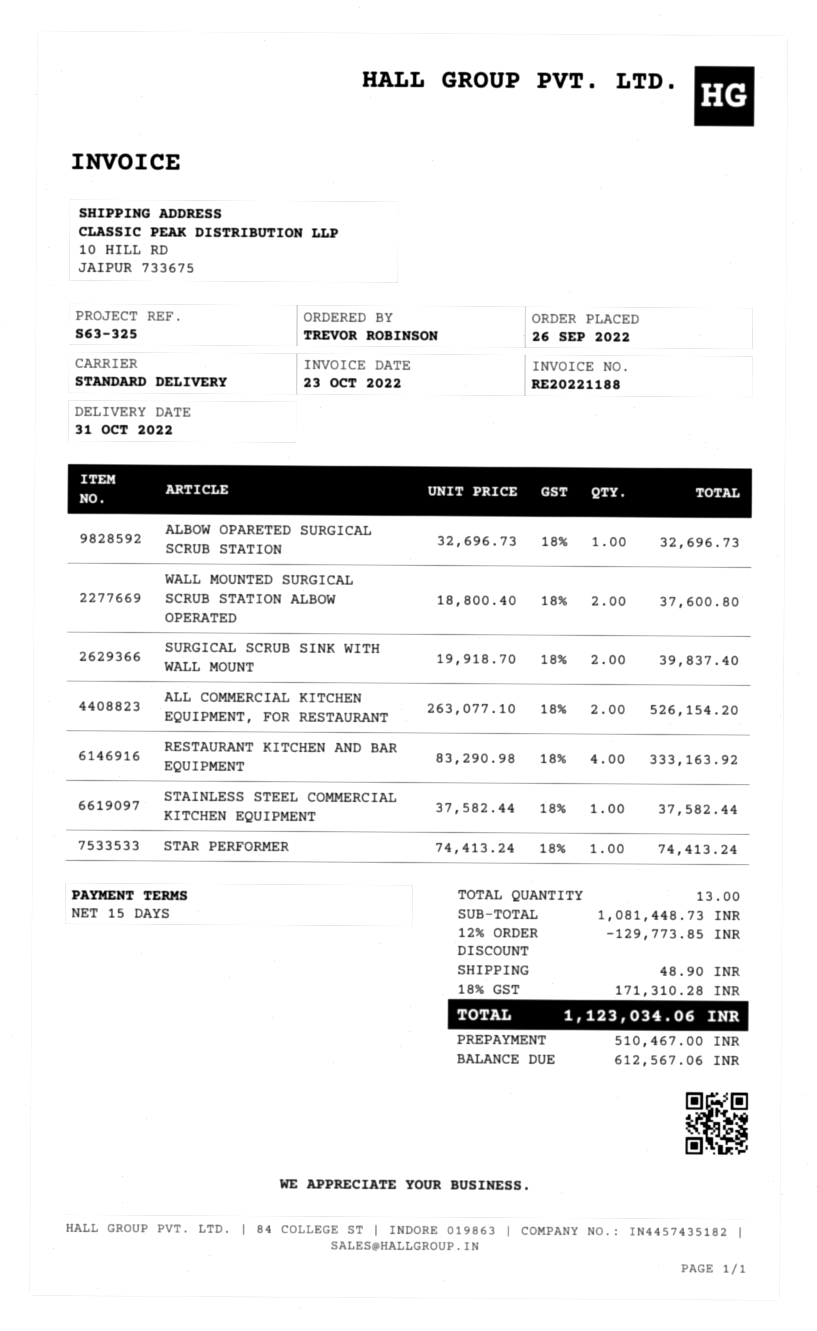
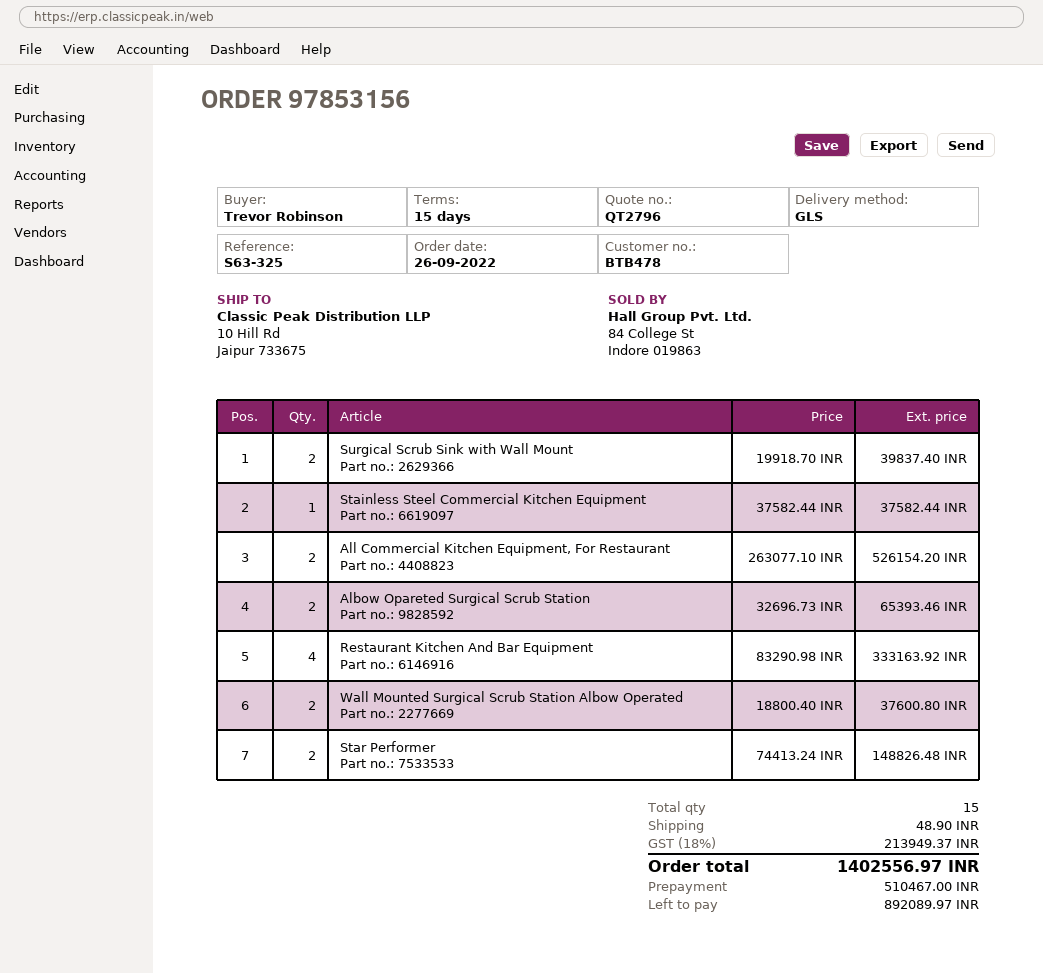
shipping method: standard -> GLS
ALBOW OPARETED SURGICAL SCRUB STATION: 1 x 32696.73 = 32696.73 -> 2 x 32696.73 = 65393.46
STAR PERFORMER: 1 x 74413.24 = 74413.24 -> 2 x 74413.24 = 148826.48
total quantity: 13 -> 15
discount: 12% = 129773.85 -> none
tax: 18% = 171310.28 -> 18% = 213949.37
total: 1123034.06 -> 1402556.97
balance: 612567.06 -> 892089.97

